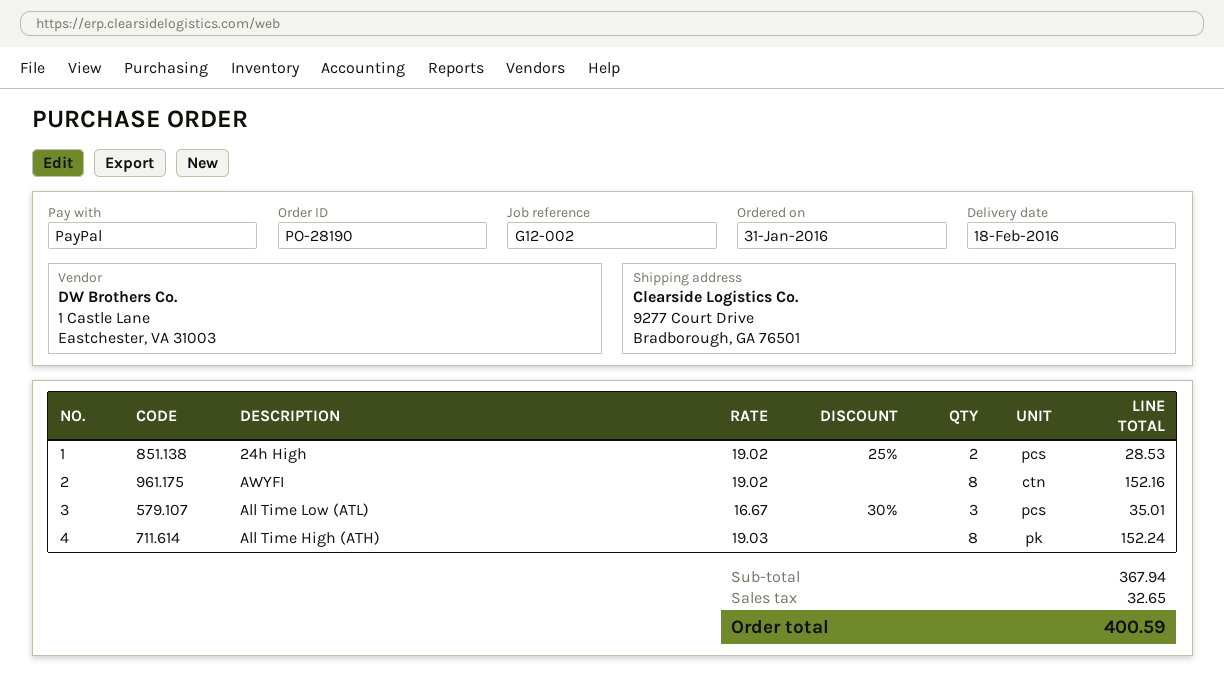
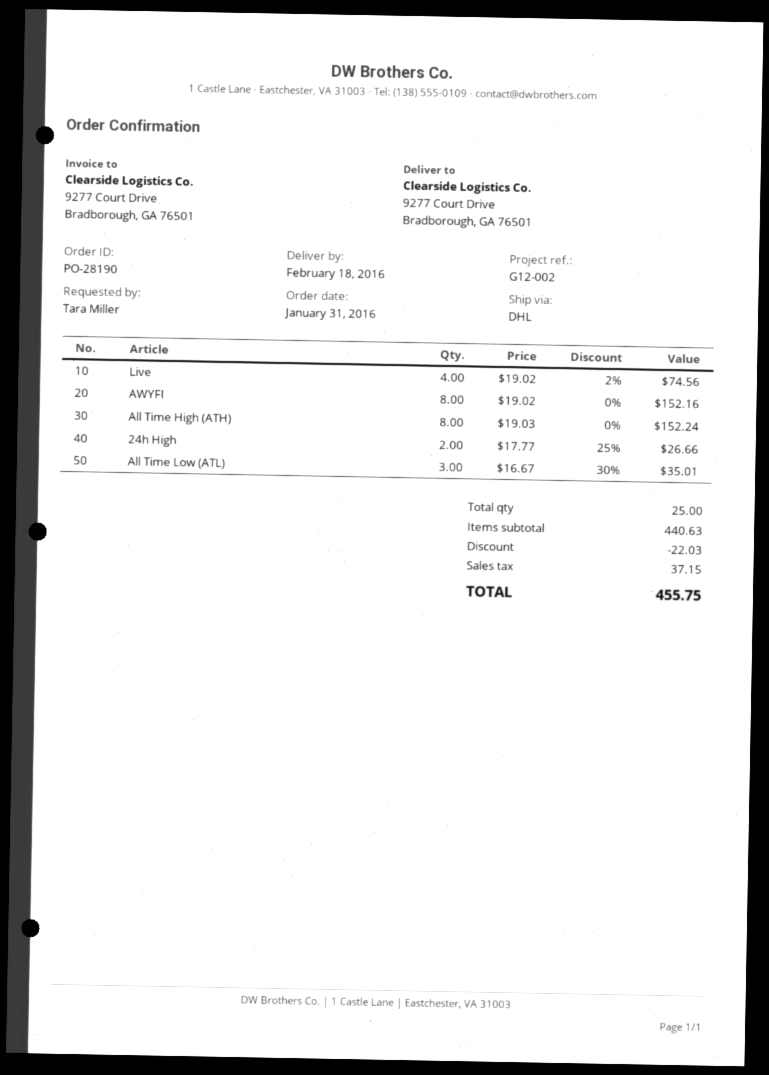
24h High: 2 x 19.02 - 25% = 28.53 -> 2 x 17.77 - 25% = 26.66
Live: none -> 4 x 19.02 - 2% = 74.56
subtotal: 367.94 -> 440.63
discount: none -> 22.03
tax: 32.65 -> 37.15
total: 400.59 -> 455.75

